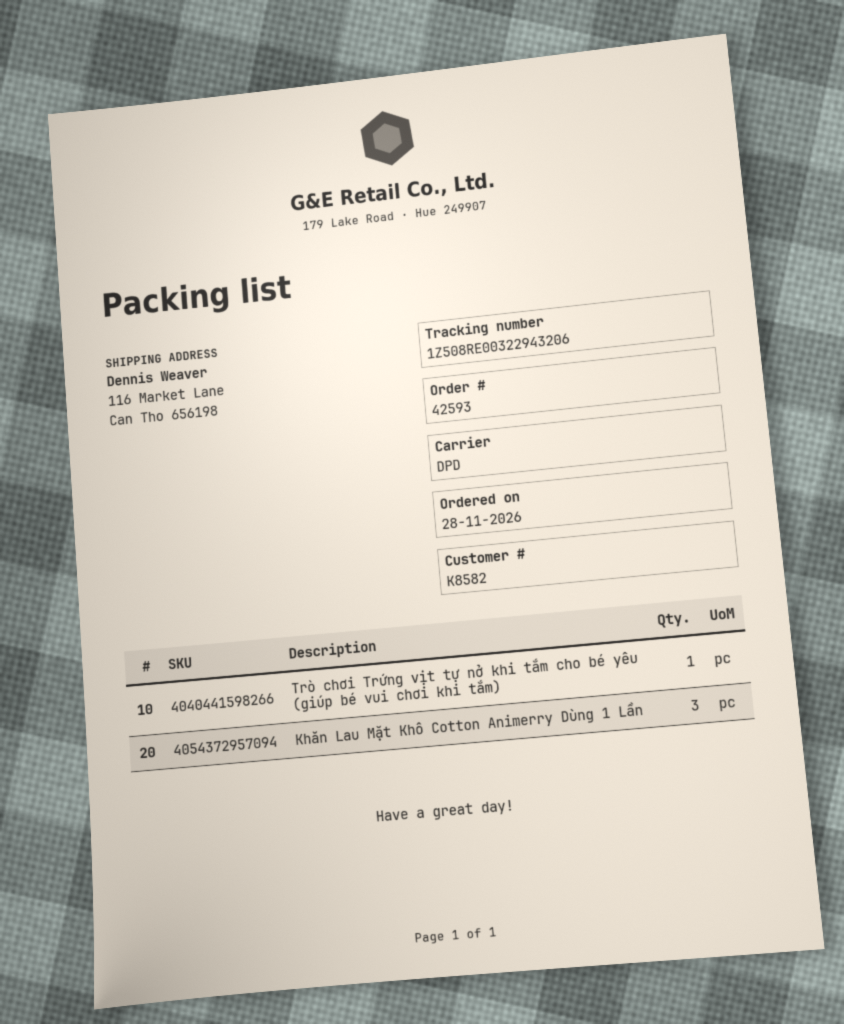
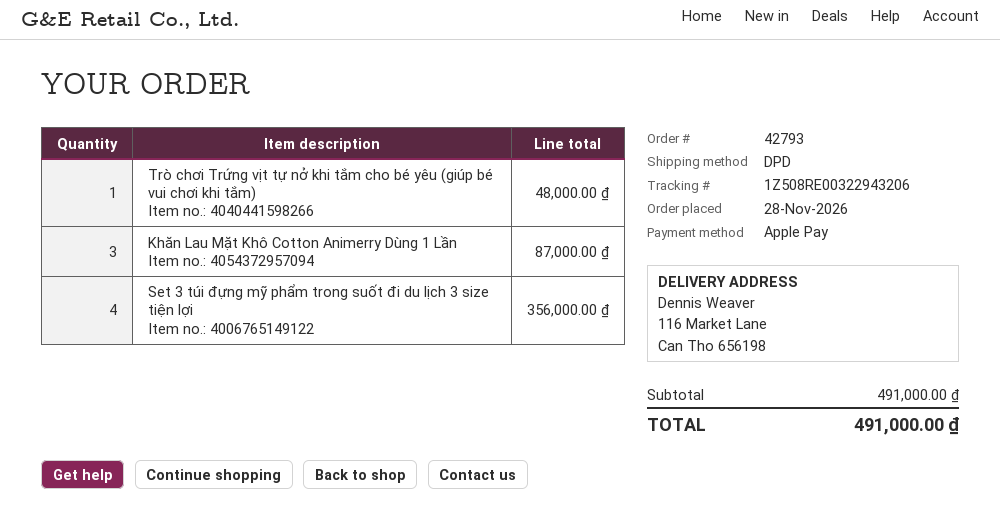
order number: 42593 -> 42793
Set 3 túi đựng mỹ phẩm trong suốt đi du lịch 3 size tiện lợi: none -> 4

